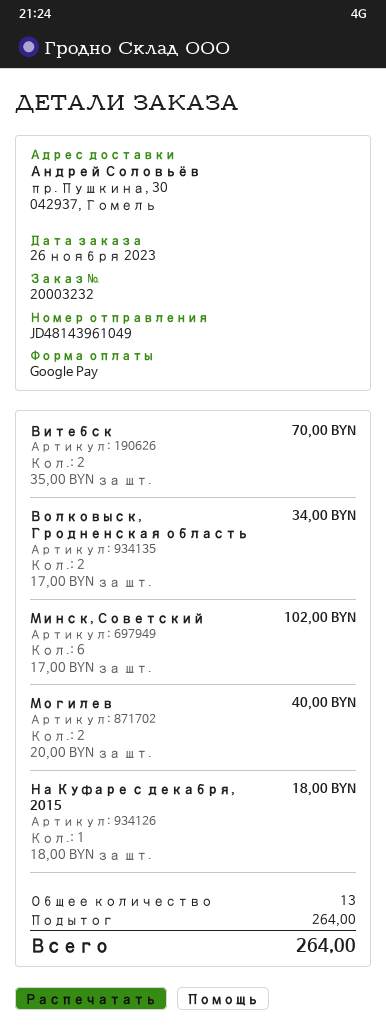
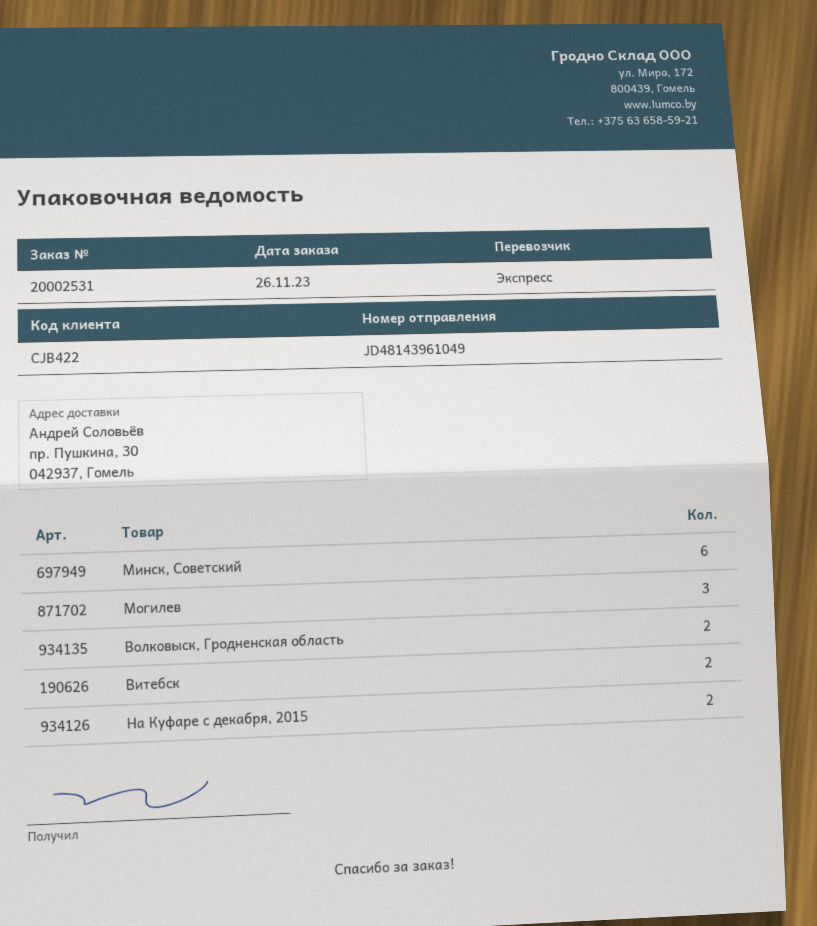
order number: 20003232 -> 20002531
Могилев: 2 -> 3
На Куфаре с декабря, 2015: 1 -> 2

